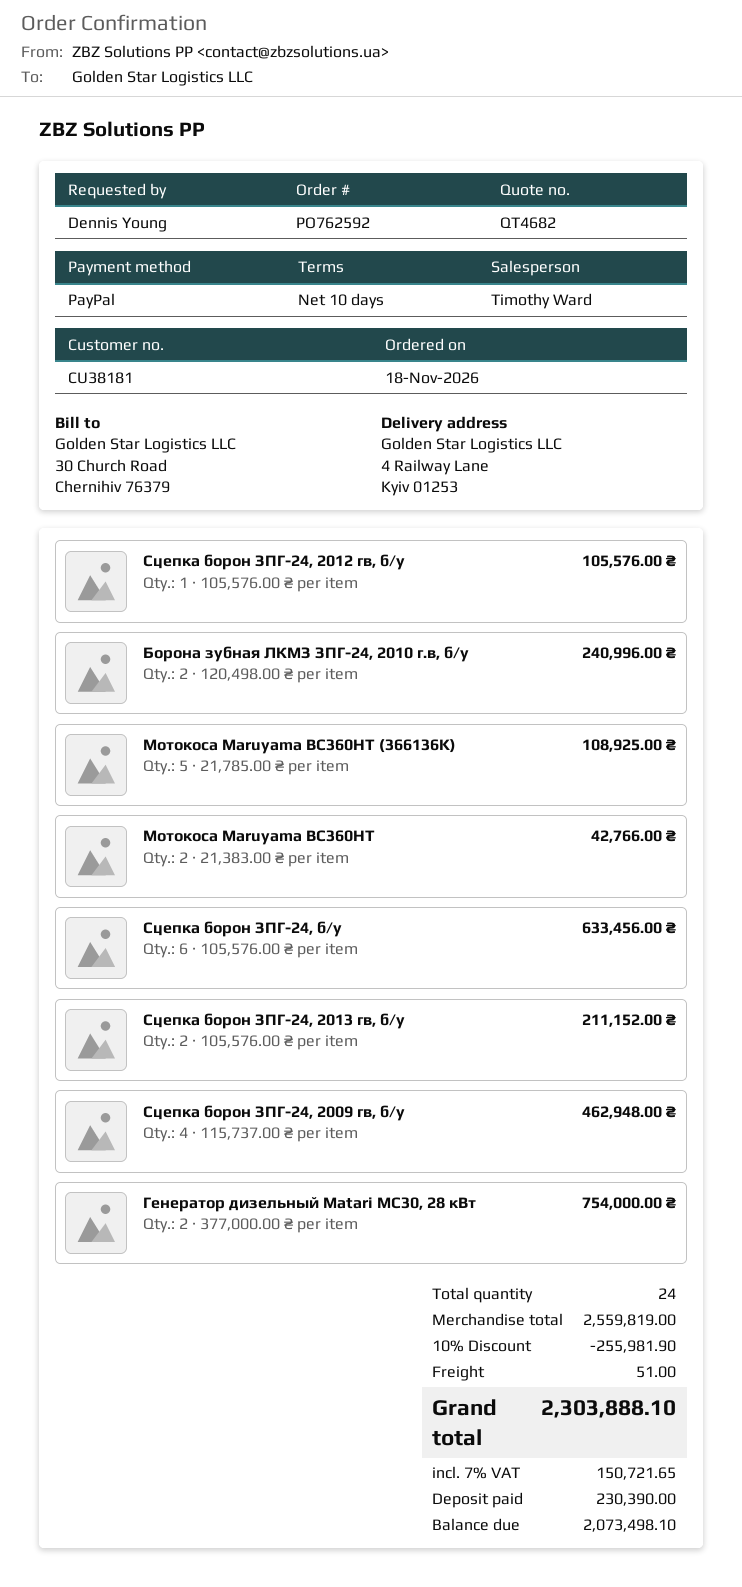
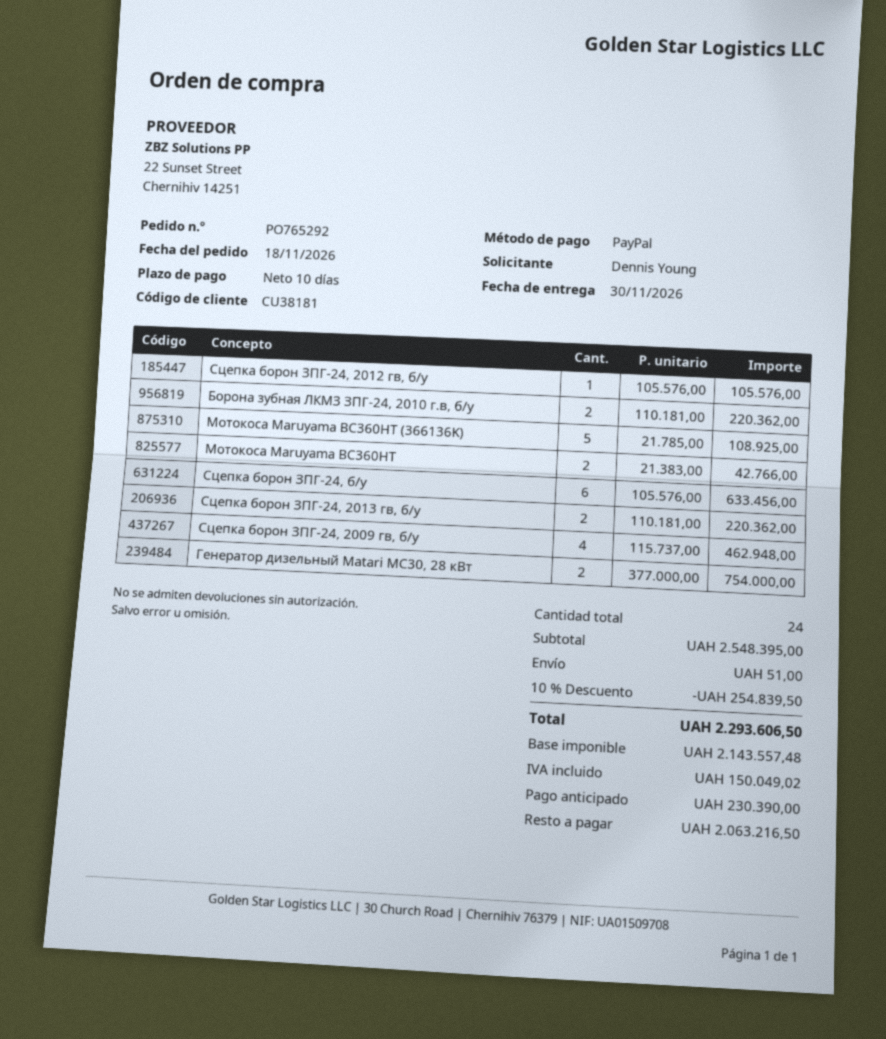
order number: PO762592 -> PO765292
Борона зубная ЛКМЗ ЗПГ-24, 2010 г.в, б/у: 2 x 120498.00 = 240996.00 -> 2 x 110181.00 = 220362.00
Сцепка борон ЗПГ-24, 2013 гв, б/у: 2 x 105576.00 = 211152.00 -> 2 x 110181.00 = 220362.00
subtotal: 2559819.00 -> 2548395.00
discount: 10% = 255981.90 -> 10% = 254839.50
tax: 150721.65 -> 150049.02
total: 2303888.10 -> 2293606.50
balance: 2073498.10 -> 2063216.50

